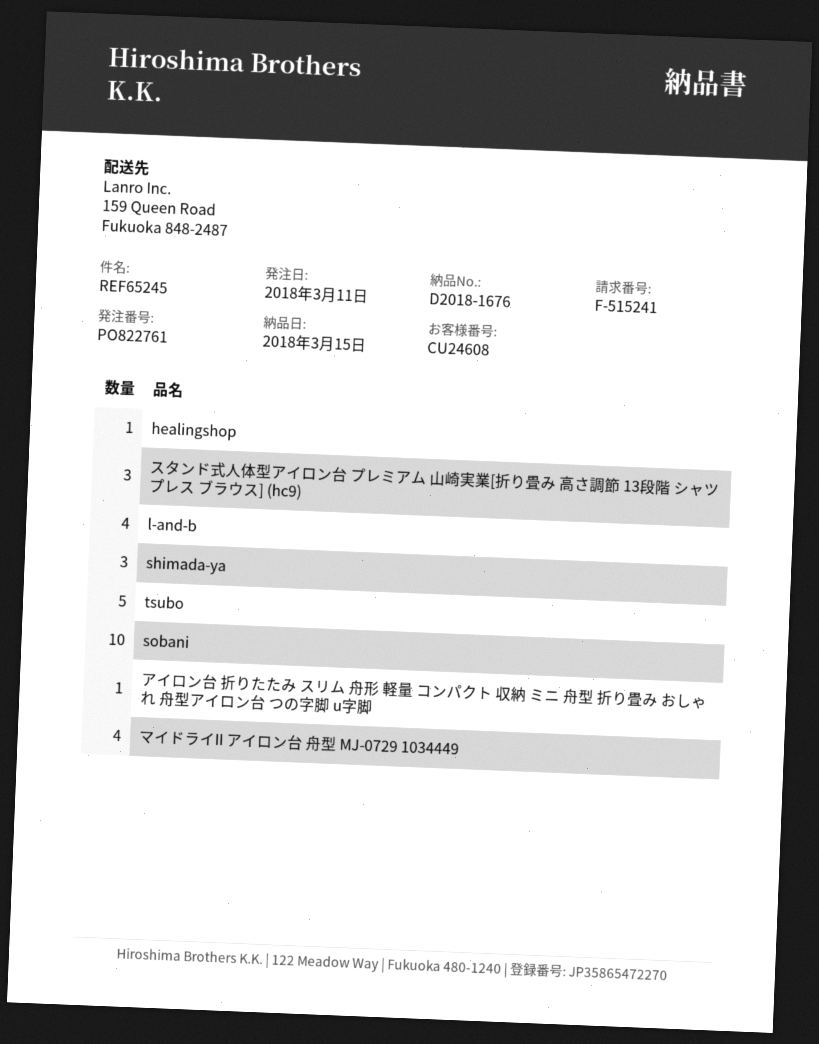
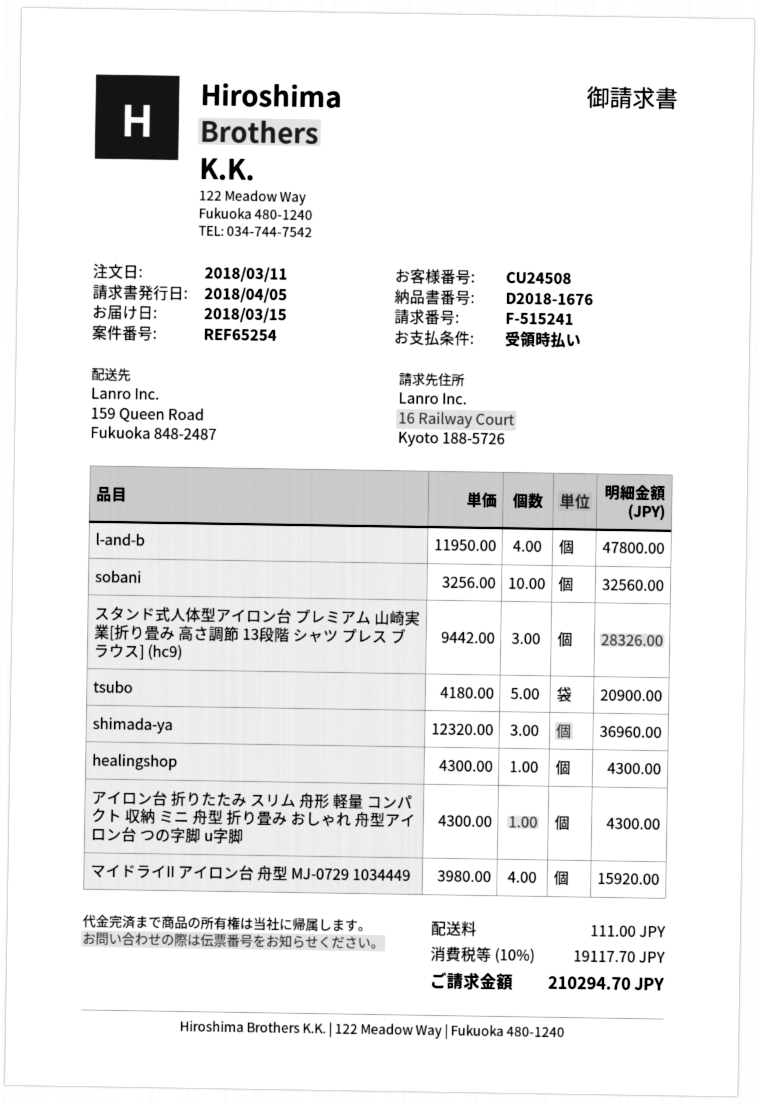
customer number: CU24608 -> CU24508
reference: REF65245 -> REF65254

